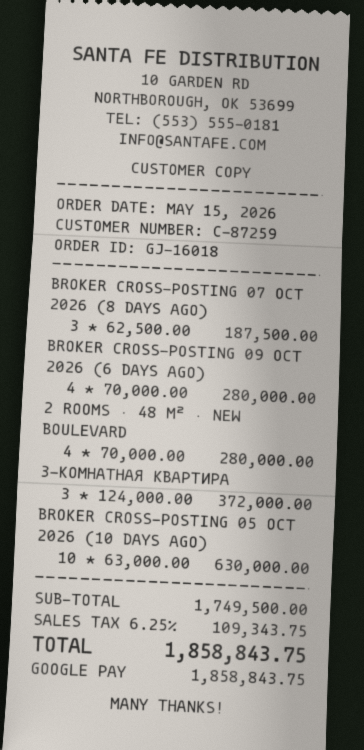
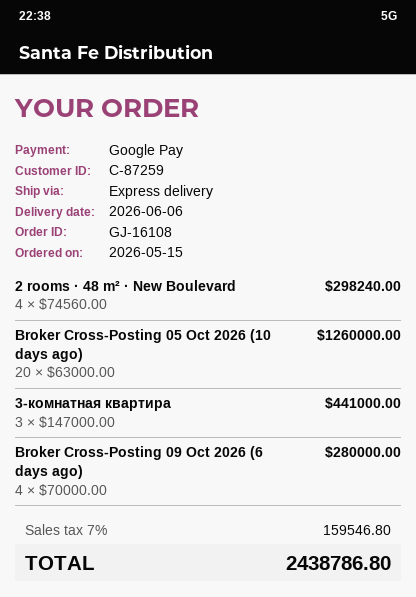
order number: GJ-16018 -> GJ-16108
BROKER CROSS-POSTING 07 OCT 2026 (8 DAYS AGO): 3 x 62500.00 = 187500.00 -> none
2 ROOMS · 48 M² · NEW BOULEVARD: 4 x 70000.00 = 280000.00 -> 4 x 74560.00 = 298240.00
3-КОМНАТНАЯ КВАРТИРА: 3 x 124000.00 = 372000.00 -> 3 x 147000.00 = 441000.00
BROKER CROSS-POSTING 05 OCT 2026 (10 DAYS AGO): 10 x 63000.00 = 630000.00 -> 20 x 63000.00 = 1260000.00
tax: 6.25% = 109343.75 -> 7% = 159546.80
total: 1858843.75 -> 2438786.80

